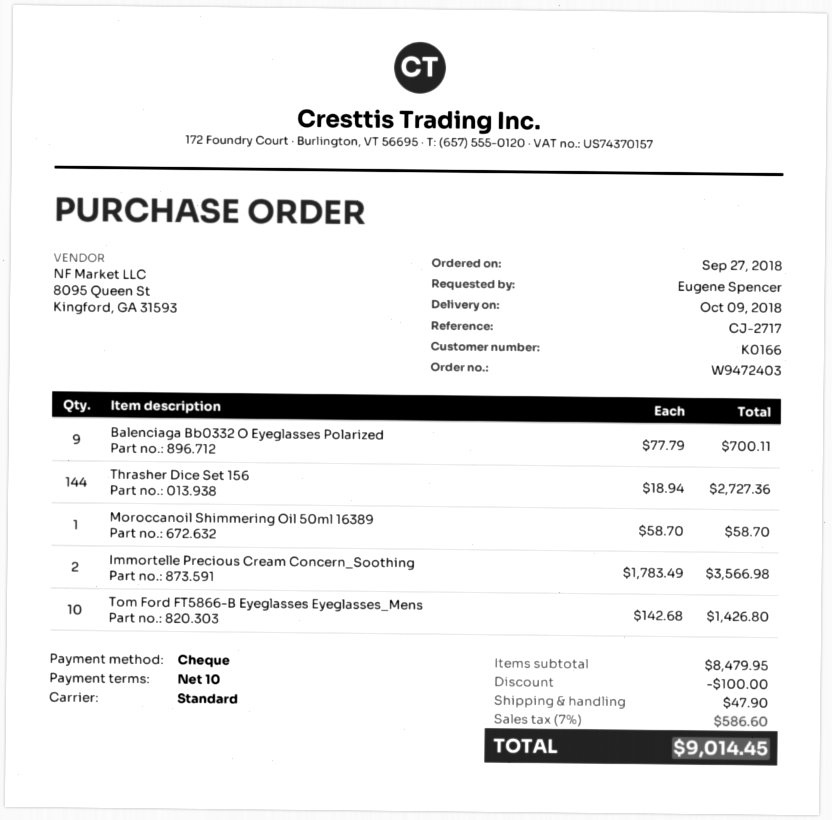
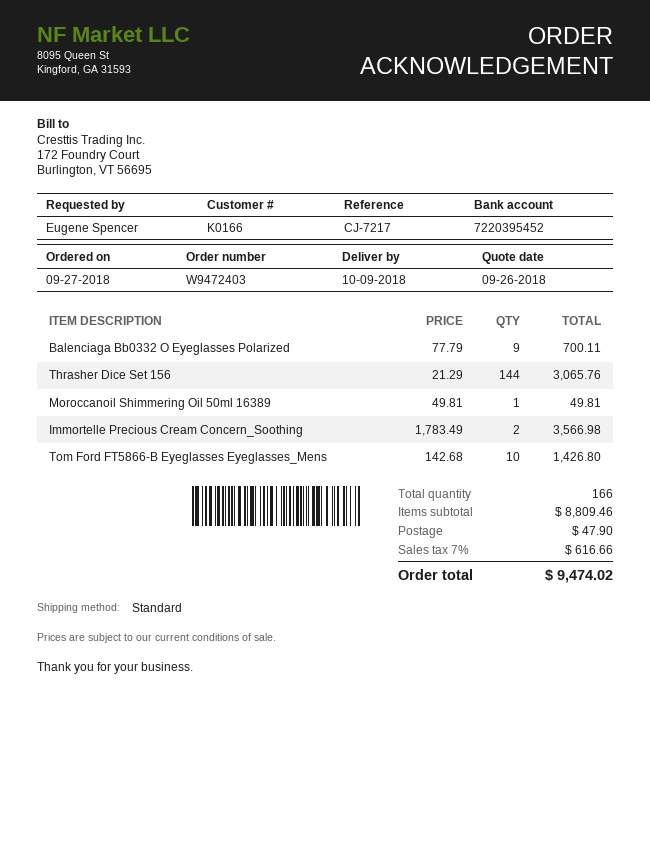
reference: CJ-2717 -> CJ-7217
Thrasher Dice Set 156: 144 x 18.94 = 2727.36 -> 144 x 21.29 = 3065.76
Moroccanoil Shimmering Oil 50ml 16389: 1 x 58.70 = 58.70 -> 1 x 49.81 = 49.81
subtotal: 8479.95 -> 8809.46
discount: 100.00 -> none
tax: 7% = 586.60 -> 7% = 616.66
total: 9014.45 -> 9474.02

